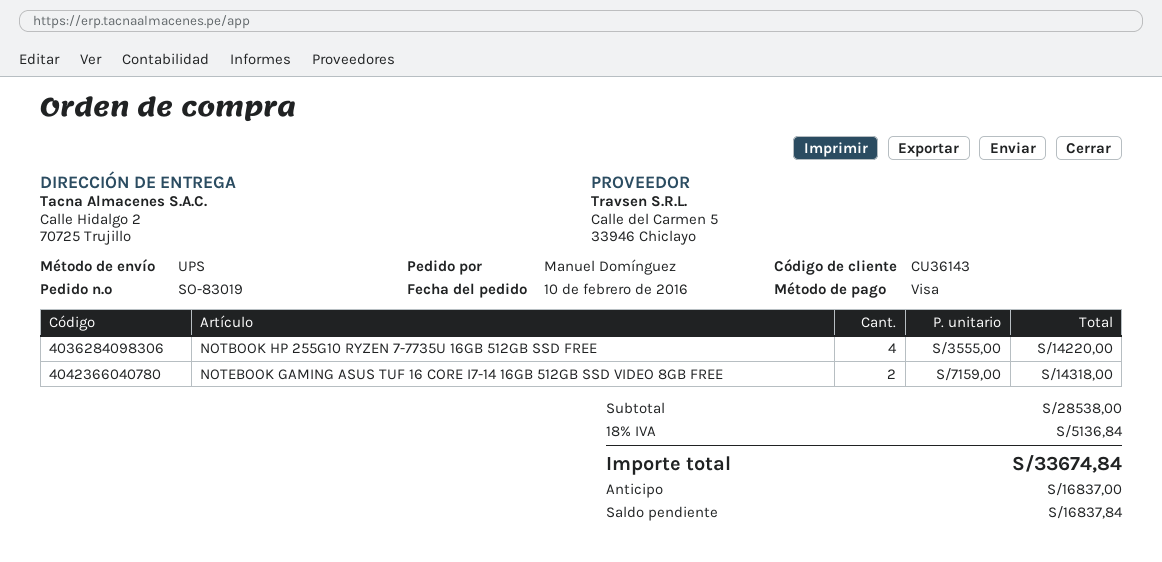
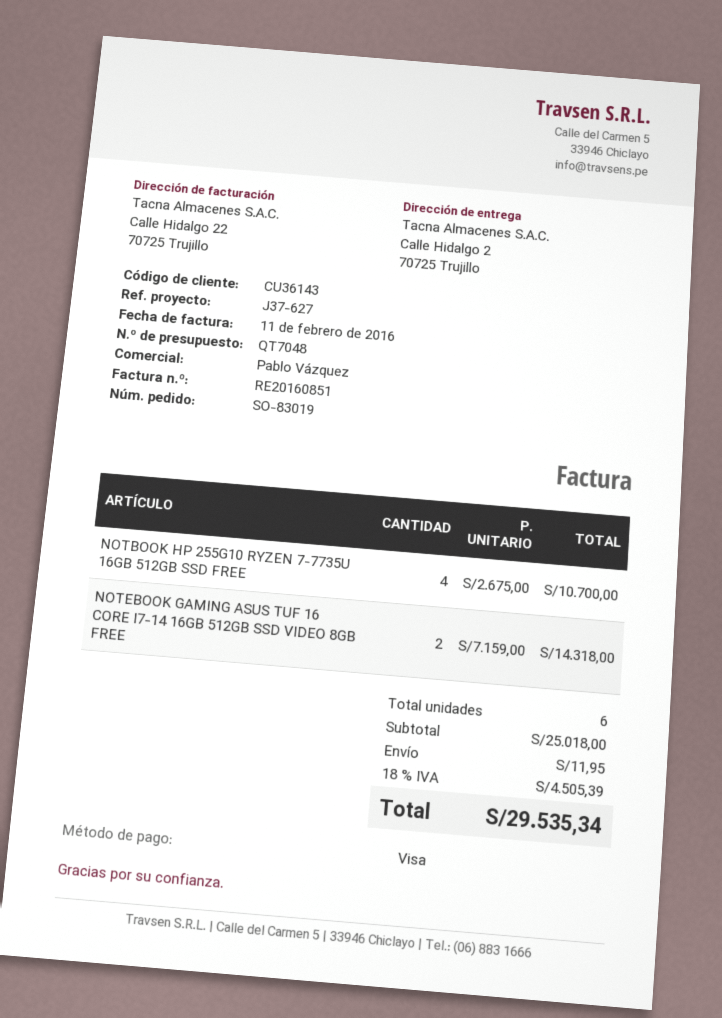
NOTBOOK HP 255G10 RYZEN 7-7735U 16GB 512GB SSD FREE: 4 x 3555.00 = 14220.00 -> 4 x 2675.00 = 10700.00
subtotal: 28538.00 -> 25018.00
shipping: none -> 11.95
tax: 18% = 5136.84 -> 18% = 4505.39
total: 33674.84 -> 29535.34

